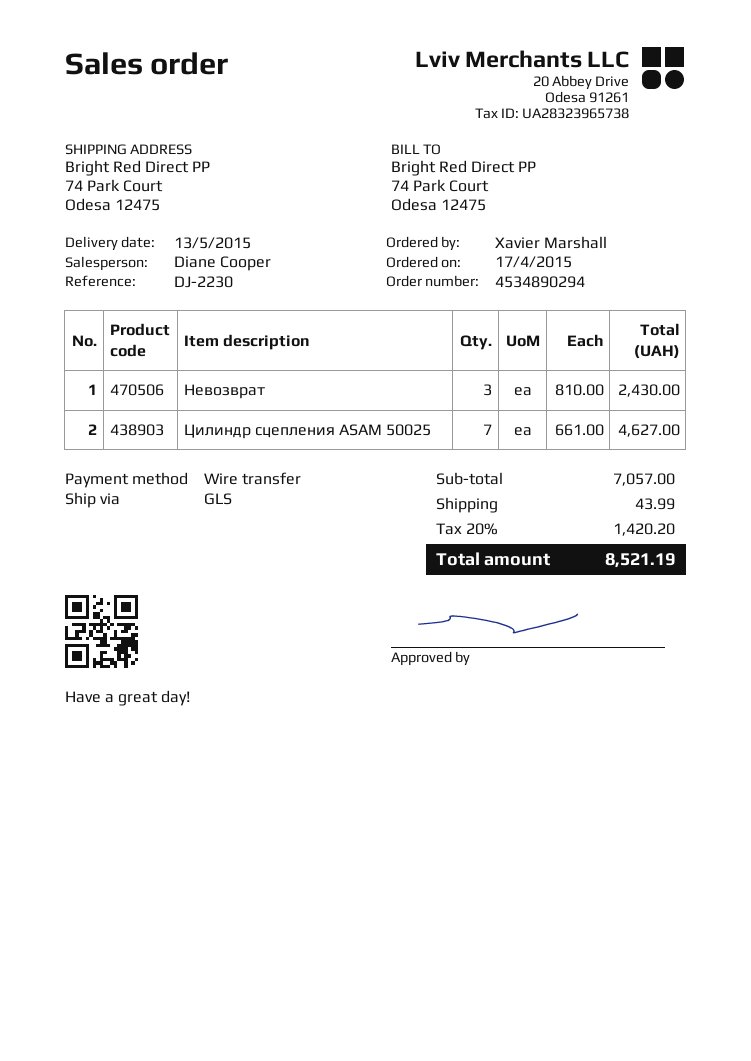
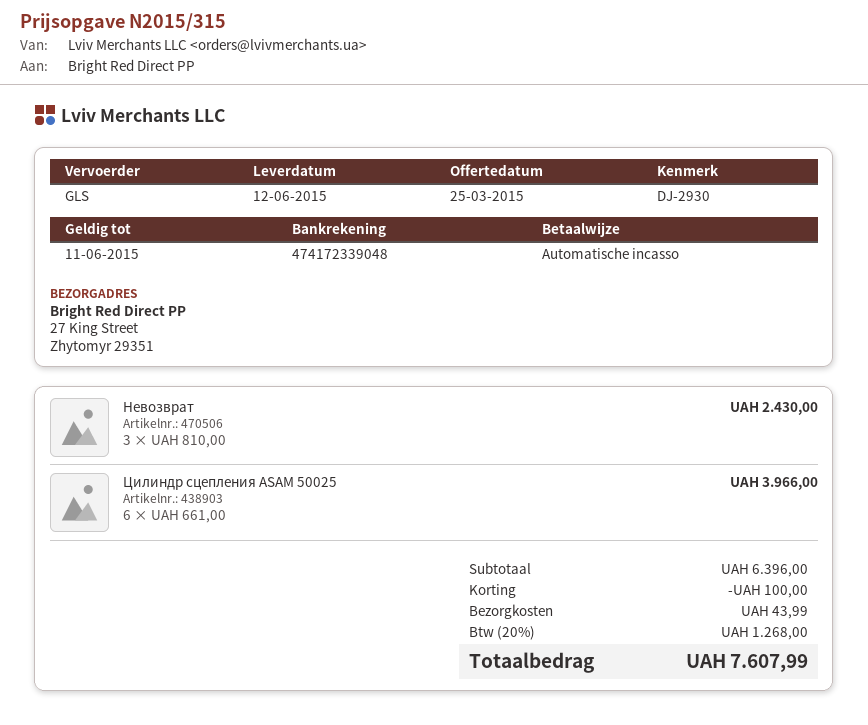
delivery date: 2015-05-13 -> 2015-06-12
reference: DJ-2230 -> DJ-2930
payment method: bank transfer -> direct debit
ship to: 74 Park Court, Odesa 12475 -> 27 King Street, Zhytomyr 29351
Цилиндр сцепления ASAM 50025: 7 x 661.00 = 4627.00 -> 6 x 661.00 = 3966.00
subtotal: 7057.00 -> 6396.00
discount: none -> 100.00
tax: 20% = 1420.20 -> 20% = 1268.00
total: 8521.19 -> 7607.99

